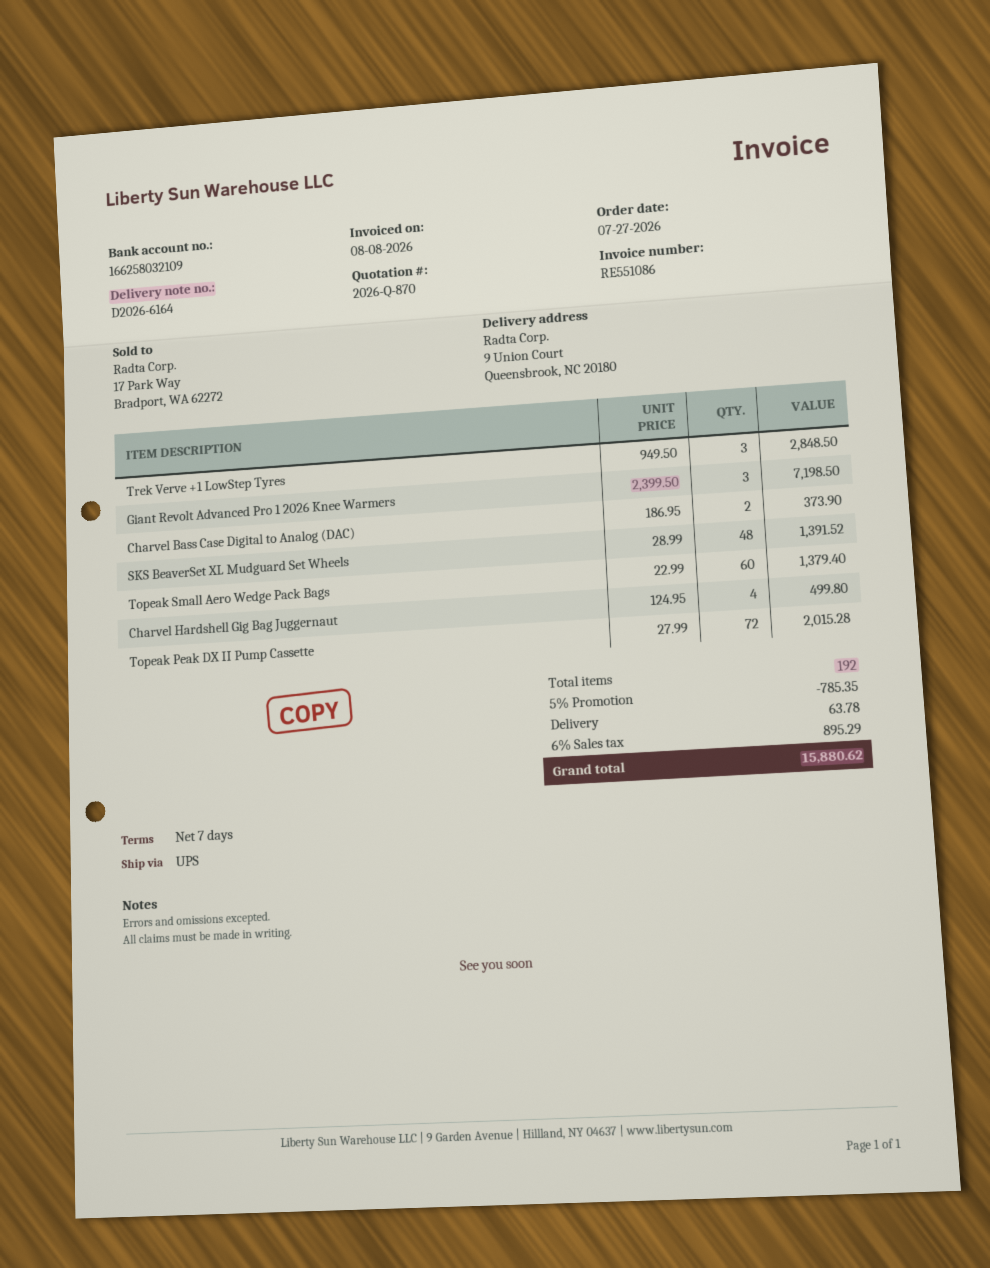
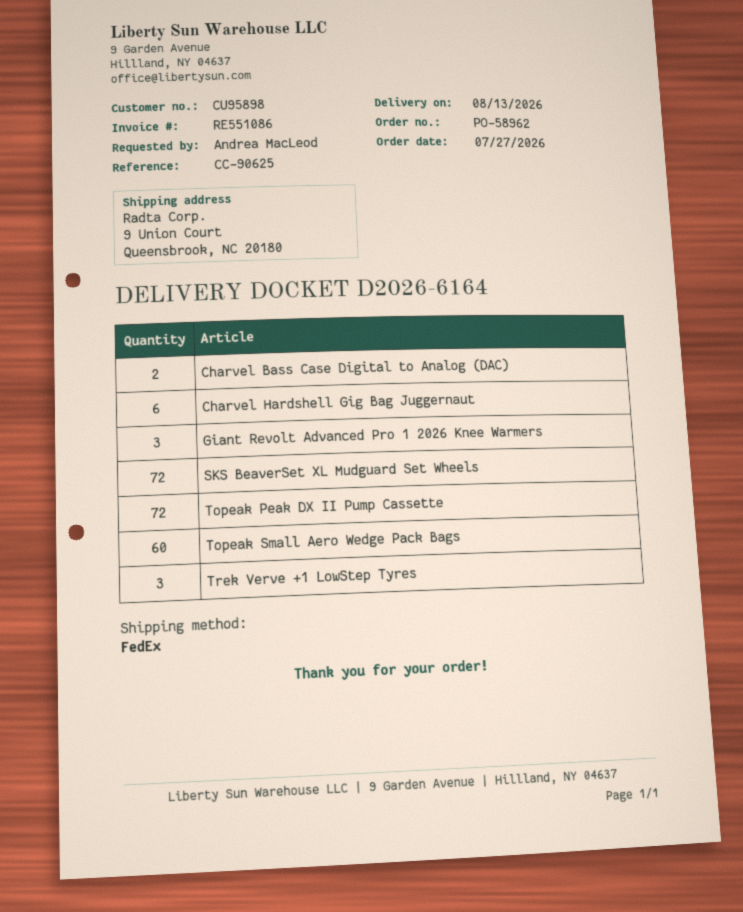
shipping method: UPS -> FedEx
SKS BeaverSet XL Mudguard Set Wheels: 48 -> 72
Charvel Hardshell Gig Bag Juggernaut: 4 -> 6

